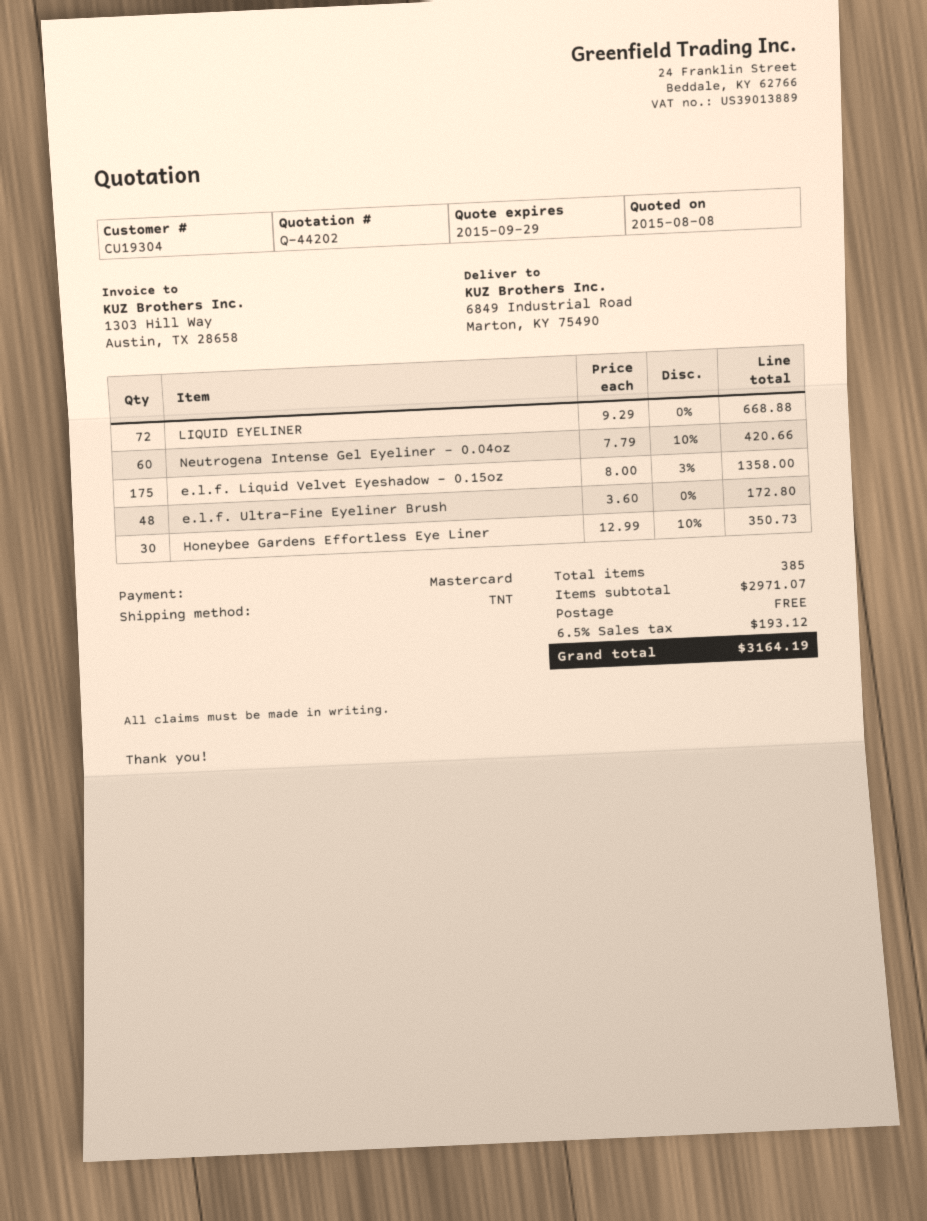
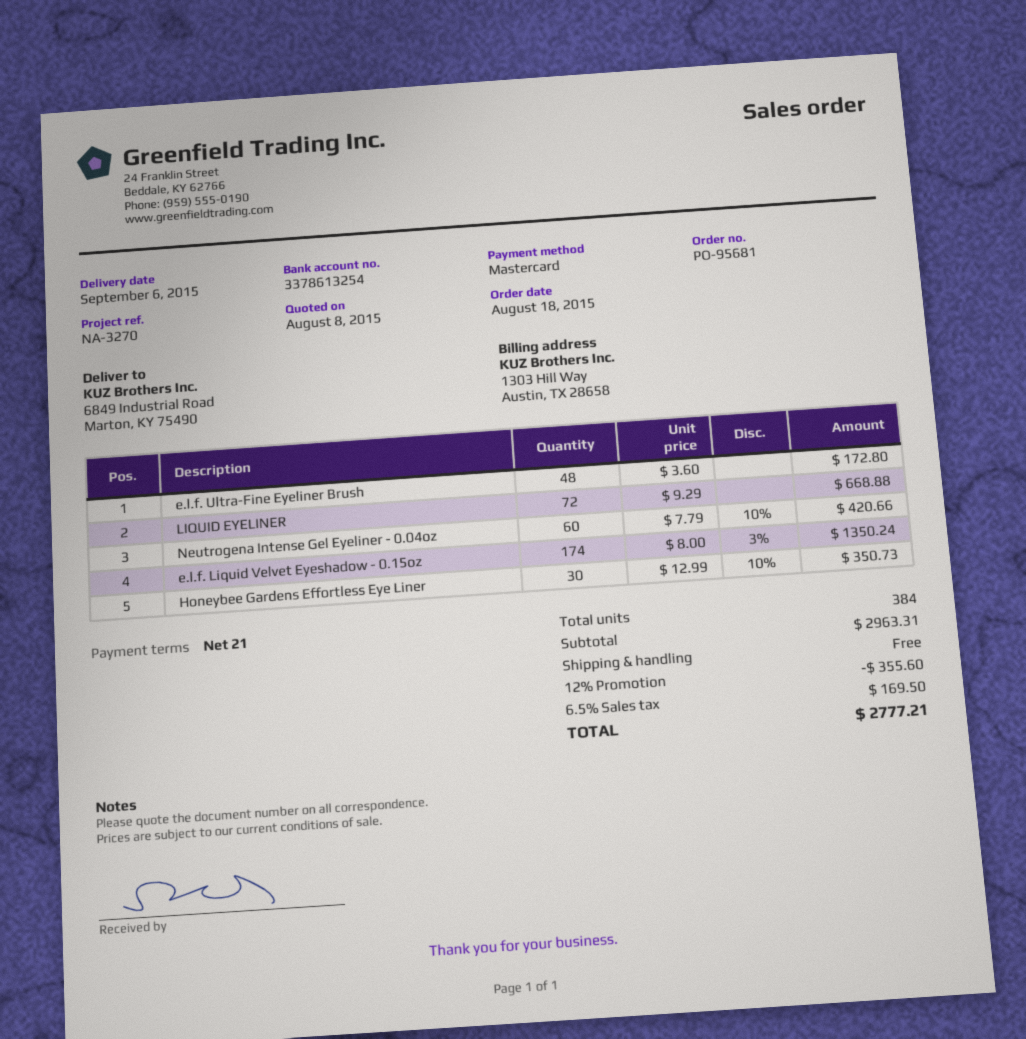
e.l.f. Liquid Velvet Eyeshadow - 0.15oz: 175 x 8.00 - 3% = 1358.00 -> 174 x 8.00 - 3% = 1350.24
total quantity: 385 -> 384
subtotal: 2971.07 -> 2963.31
discount: none -> 12% = 355.60
tax: 6.5% = 193.12 -> 6.5% = 169.50
total: 3164.19 -> 2777.21

